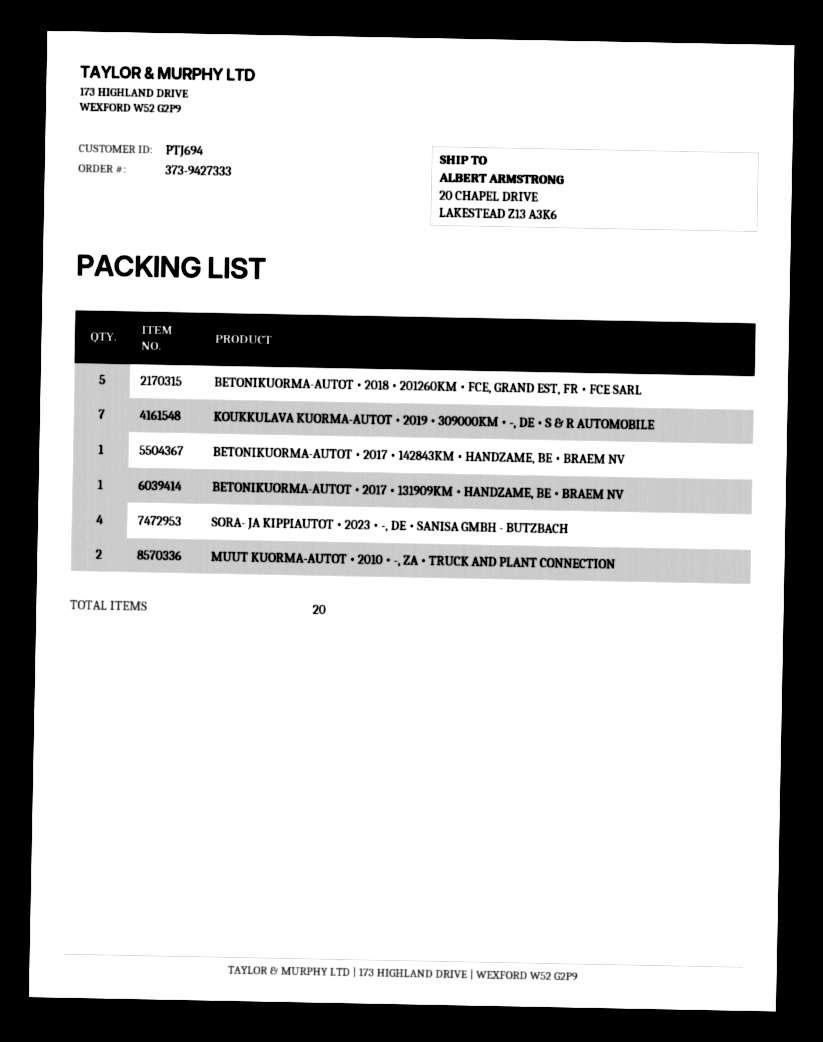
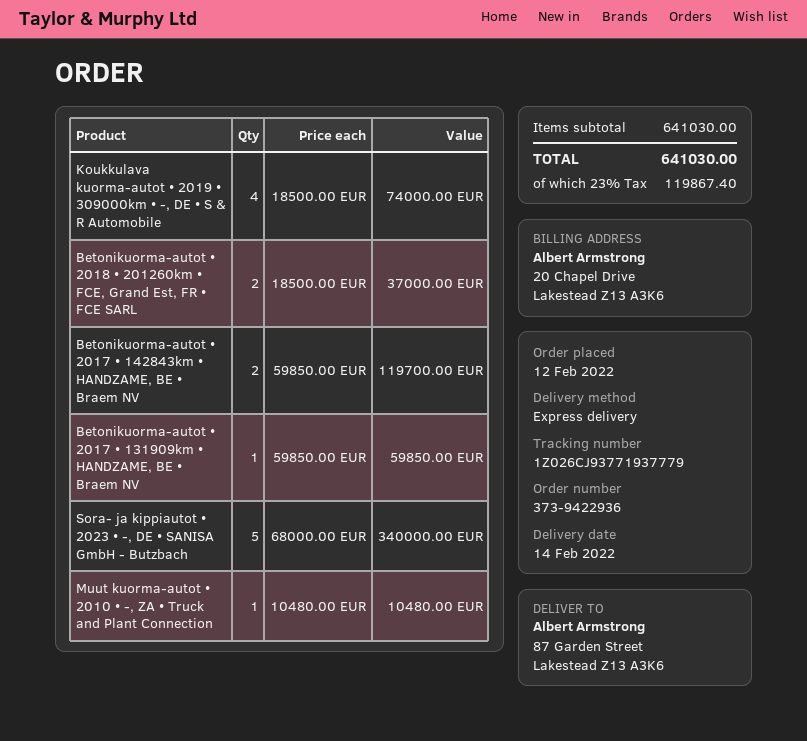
order number: 373-9427333 -> 373-9422936
ship to: 20 CHAPEL DRIVE, LAKESTEAD Z13 A3K6 -> 87 Garden Street, Lakestead Z13 A3K6
BETONIKUORMA-AUTOT • 2018 • 201260KM • FCE, GRAND EST, FR • FCE SARL: 5 -> 2
KOUKKULAVA KUORMA-AUTOT • 2019 • 309000KM • -, DE • S & R AUTOMOBILE: 7 -> 4
BETONIKUORMA-AUTOT • 2017 • 142843KM • HANDZAME, BE • BRAEM NV: 1 -> 2
SORA- JA KIPPIAUTOT • 2023 • -, DE • SANISA GMBH - BUTZBACH: 4 -> 5
MUUT KUORMA-AUTOT • 2010 • -, ZA • TRUCK AND PLANT CONNECTION: 2 -> 1

